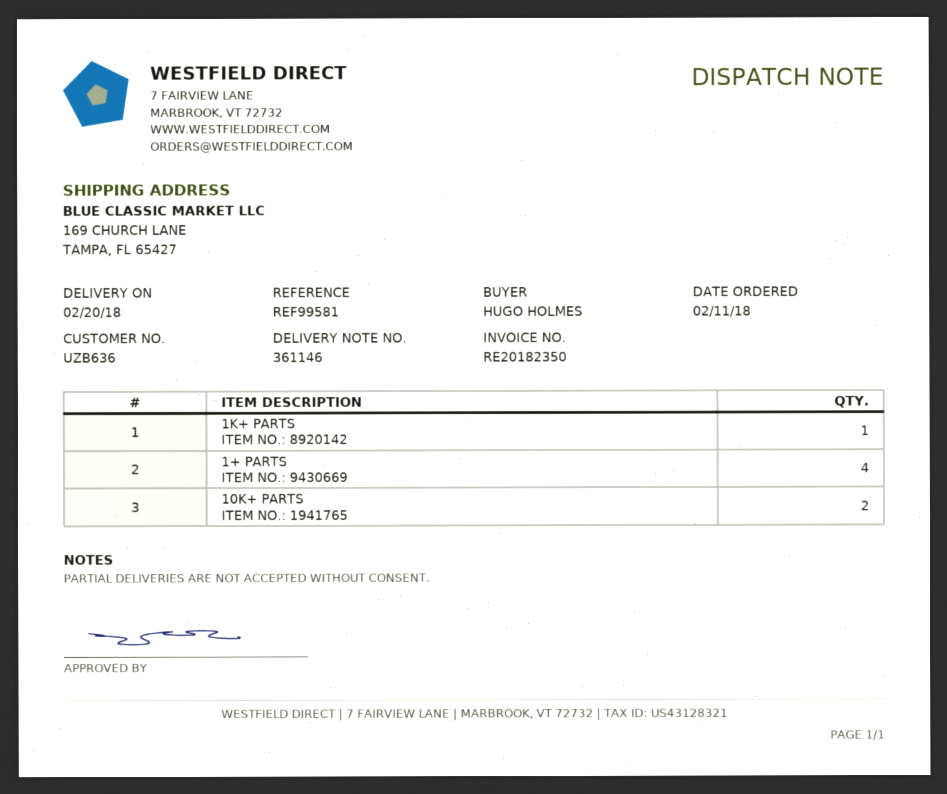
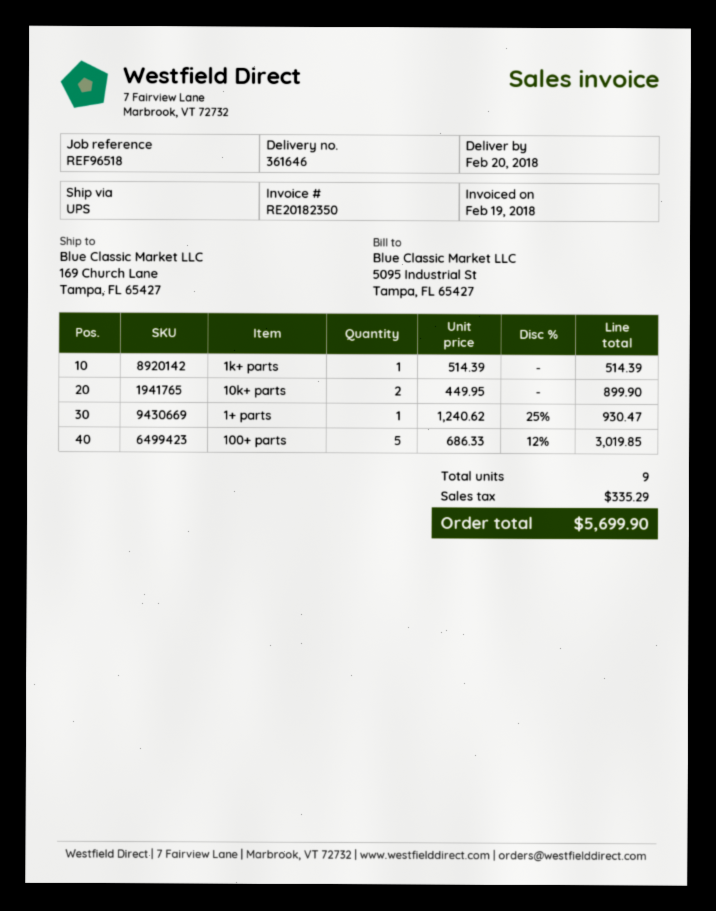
delivery note number: 361146 -> 361646
reference: REF99581 -> REF96518
1+ PARTS: 4 -> 1
100+ parts: none -> 5

